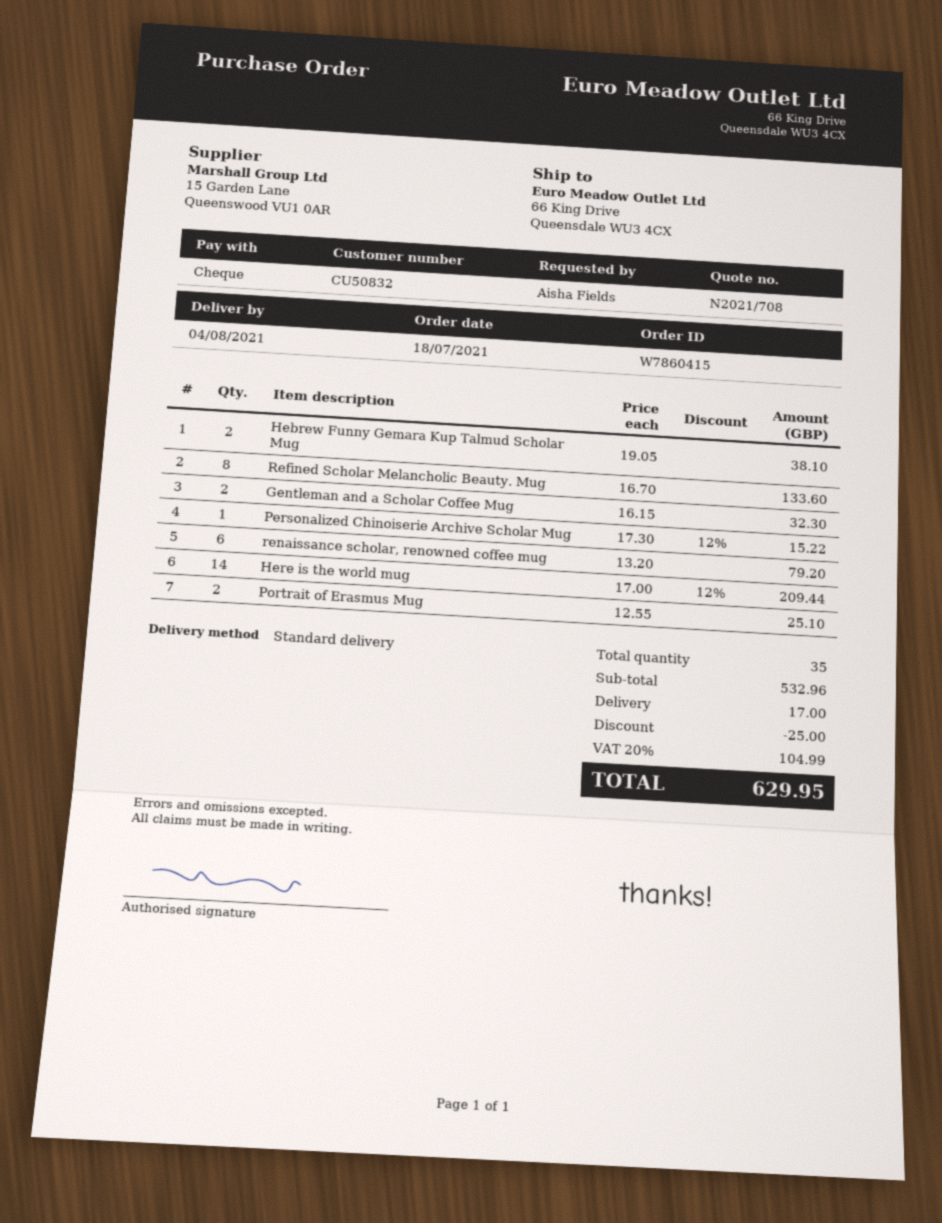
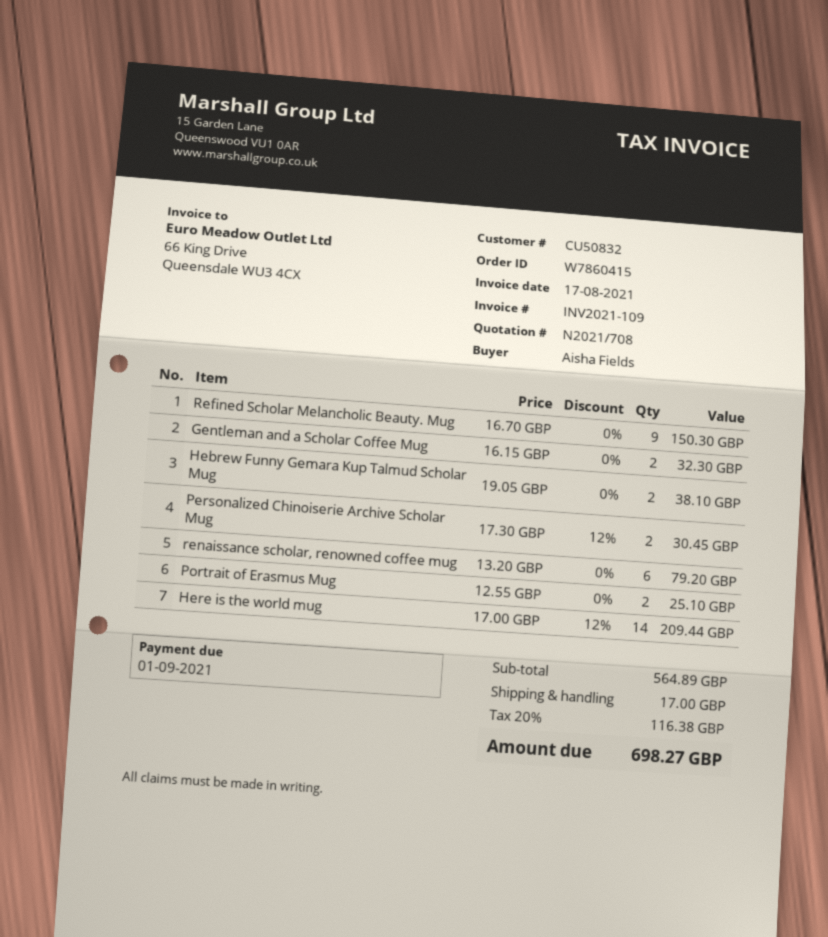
Refined Scholar Melancholic Beauty. Mug: 8 x 16.70 = 133.60 -> 9 x 16.70 = 150.30
Personalized Chinoiserie Archive Scholar Mug: 1 x 17.30 - 12% = 15.22 -> 2 x 17.30 - 12% = 30.45
subtotal: 532.96 -> 564.89
discount: 25.00 -> none
tax: 20% = 104.99 -> 20% = 116.38
total: 629.95 -> 698.27

